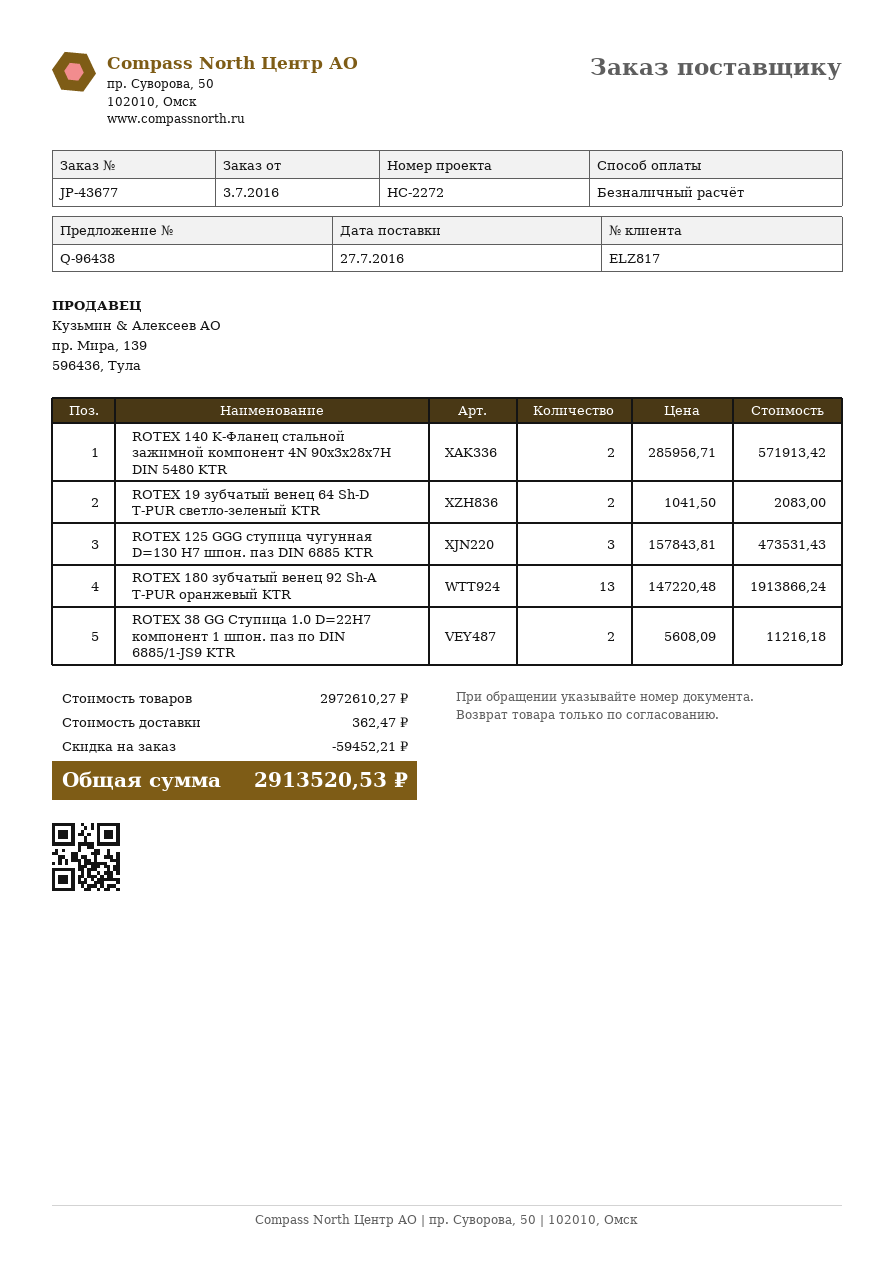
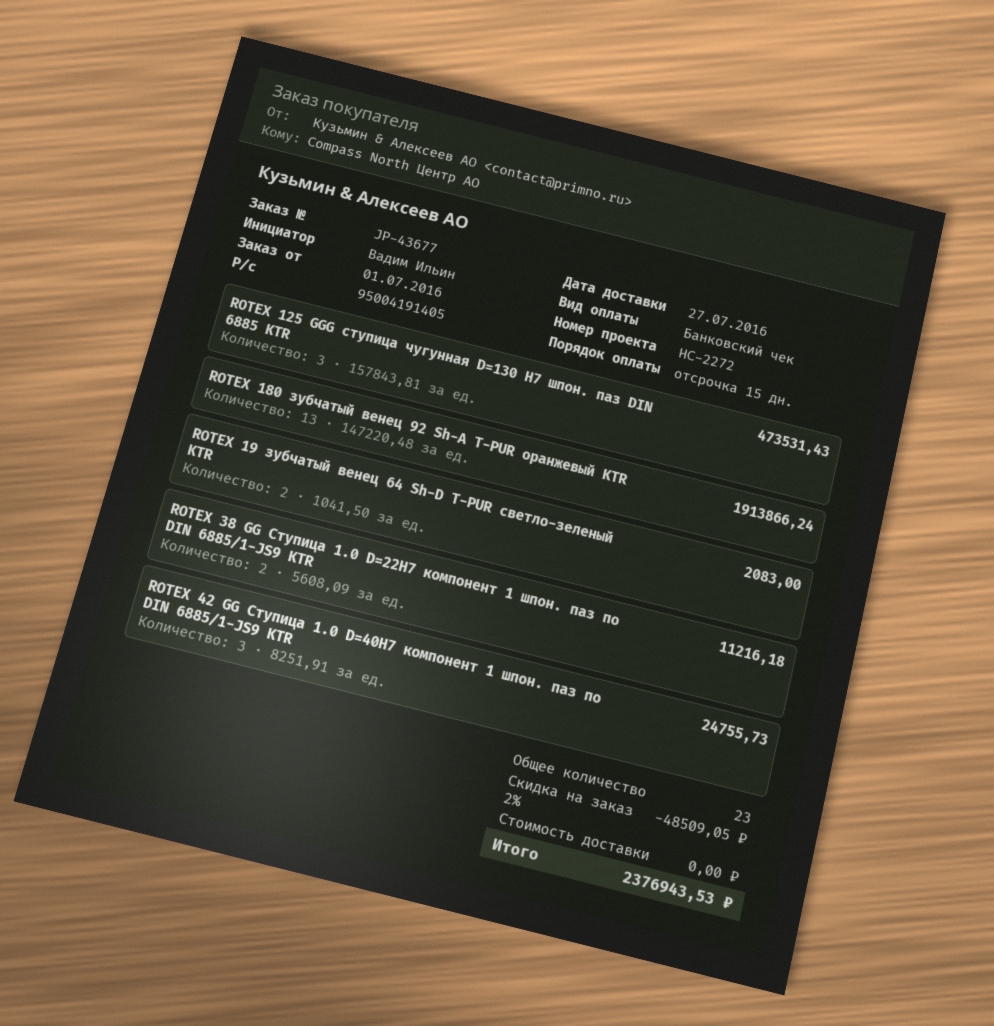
order date: 2016-07-03 -> 2016-07-01
payment method: bank transfer -> cheque
ROTEX 140 K-Фланец стальной зажимной компонент 4N 90x3x28x7H DIN 5480 KTR: 2 x 285956.71 = 571913.42 -> none
ROTEX 42 GG Ступица 1.0 D=40H7 компонент 1 шпон. паз по DIN 6885/1-JS9 KTR: none -> 3 x 8251.91 = 24755.73
discount: 59452.21 -> 48509.05
shipping: 362.47 -> 0.00
total: 2913520.53 -> 2376943.53

